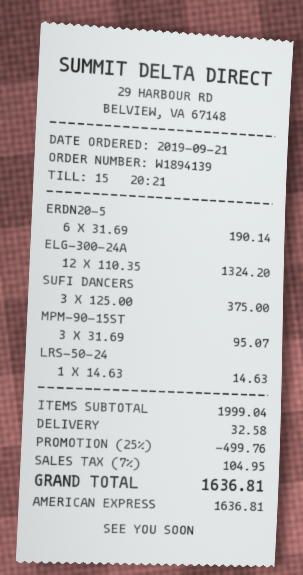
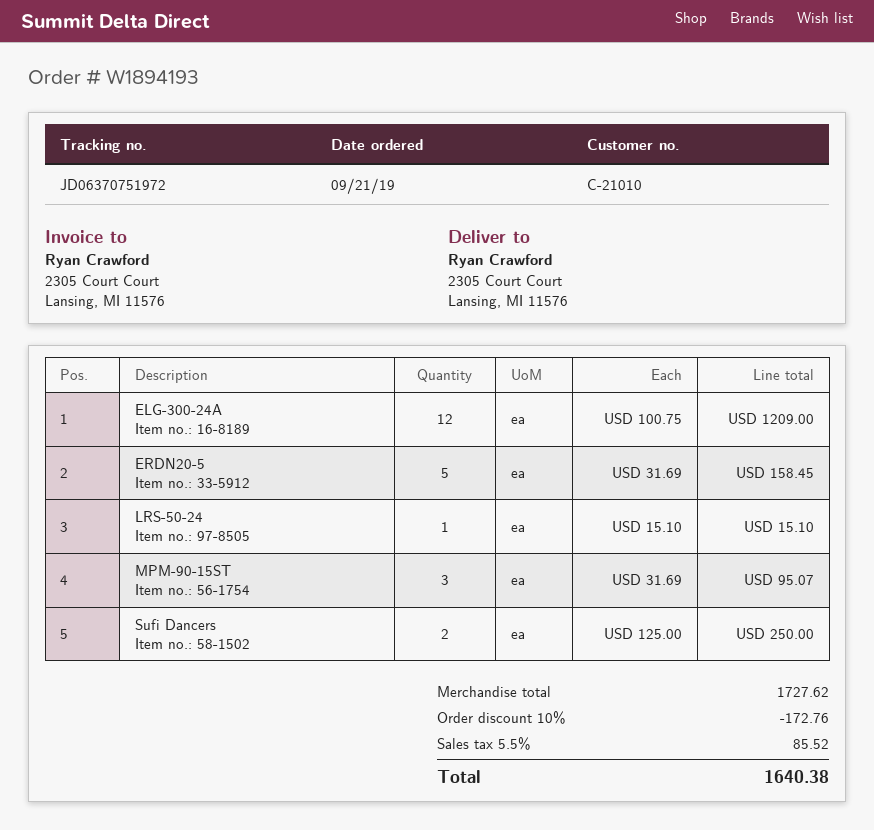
order number: W1894139 -> W1894193
ERDN20-5: 6 x 31.69 = 190.14 -> 5 x 31.69 = 158.45
ELG-300-24A: 12 x 110.35 = 1324.20 -> 12 x 100.75 = 1209.00
SUFI DANCERS: 3 x 125.00 = 375.00 -> 2 x 125.00 = 250.00
LRS-50-24: 1 x 14.63 = 14.63 -> 1 x 15.10 = 15.10
subtotal: 1999.04 -> 1727.62
discount: 25% = 499.76 -> 10% = 172.76
shipping: 32.58 -> none
tax: 7% = 104.95 -> 5.5% = 85.52
total: 1636.81 -> 1640.38

